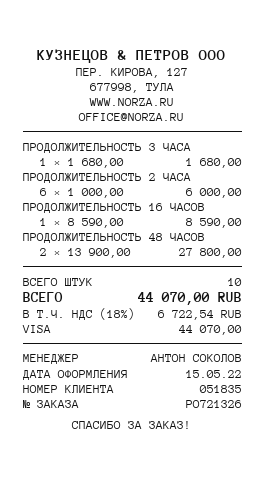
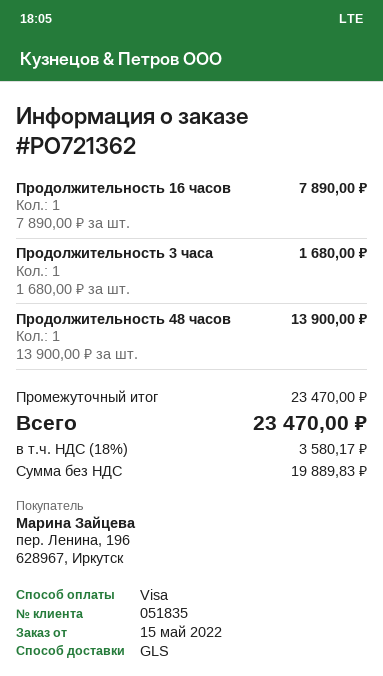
order number: PO721326 -> PO721362
ПРОДОЛЖИТЕЛЬНОСТЬ 2 ЧАСА: 6 x 1000.00 = 6000.00 -> none
ПРОДОЛЖИТЕЛЬНОСТЬ 16 ЧАСОВ: 1 x 8590.00 = 8590.00 -> 1 x 7890.00 = 7890.00
ПРОДОЛЖИТЕЛЬНОСТЬ 48 ЧАСОВ: 2 x 13900.00 = 27800.00 -> 1 x 13900.00 = 13900.00
tax: 18% = 6722.54 -> 18% = 3580.17
total: 44070.00 -> 23470.00

